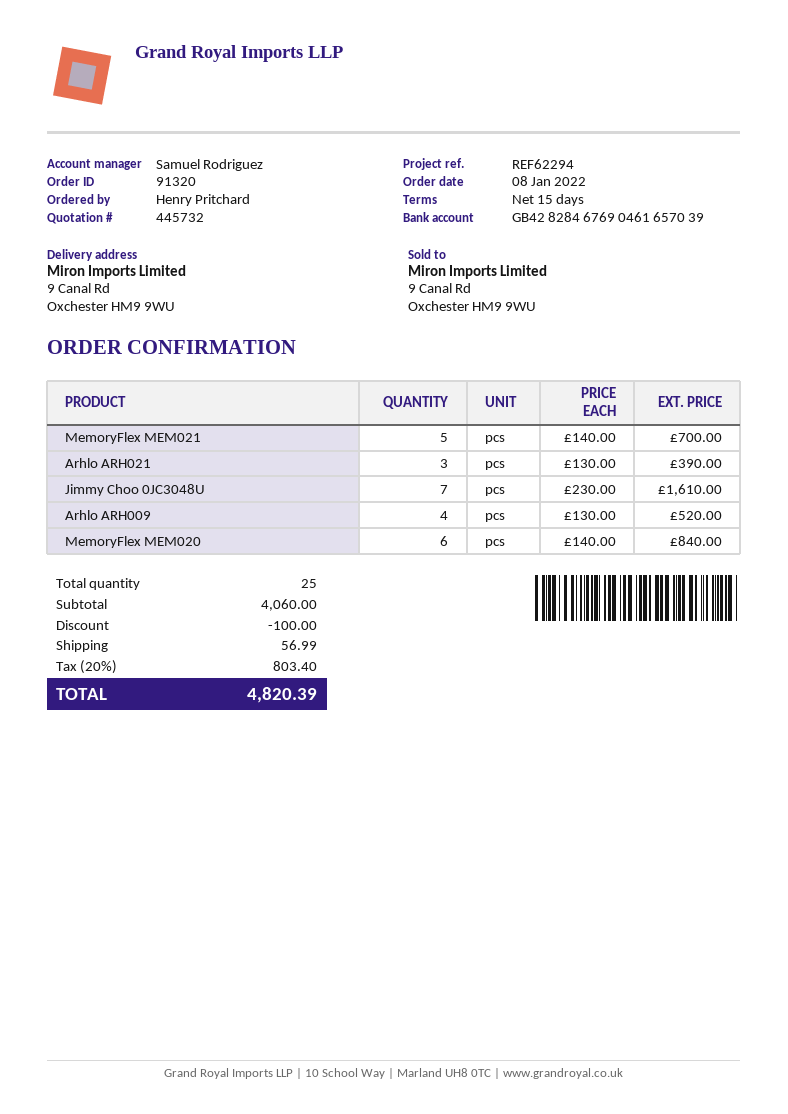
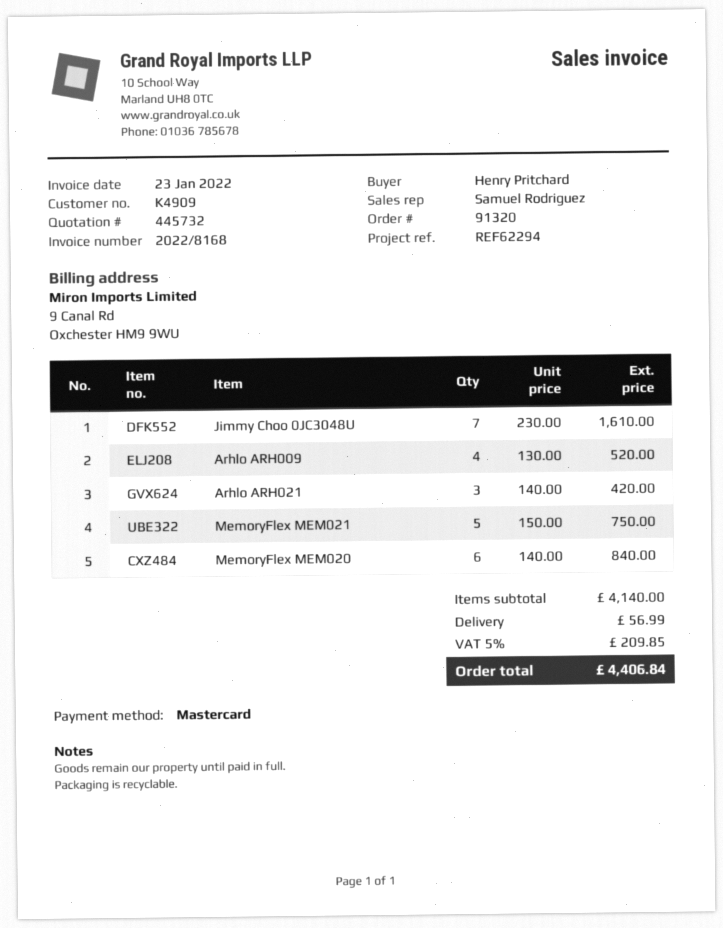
MemoryFlex MEM021: 5 x 140.00 = 700.00 -> 5 x 150.00 = 750.00
Arhlo ARH021: 3 x 130.00 = 390.00 -> 3 x 140.00 = 420.00
subtotal: 4060.00 -> 4140.00
discount: 100.00 -> none
tax: 20% = 803.40 -> 5% = 209.85
total: 4820.39 -> 4406.84

